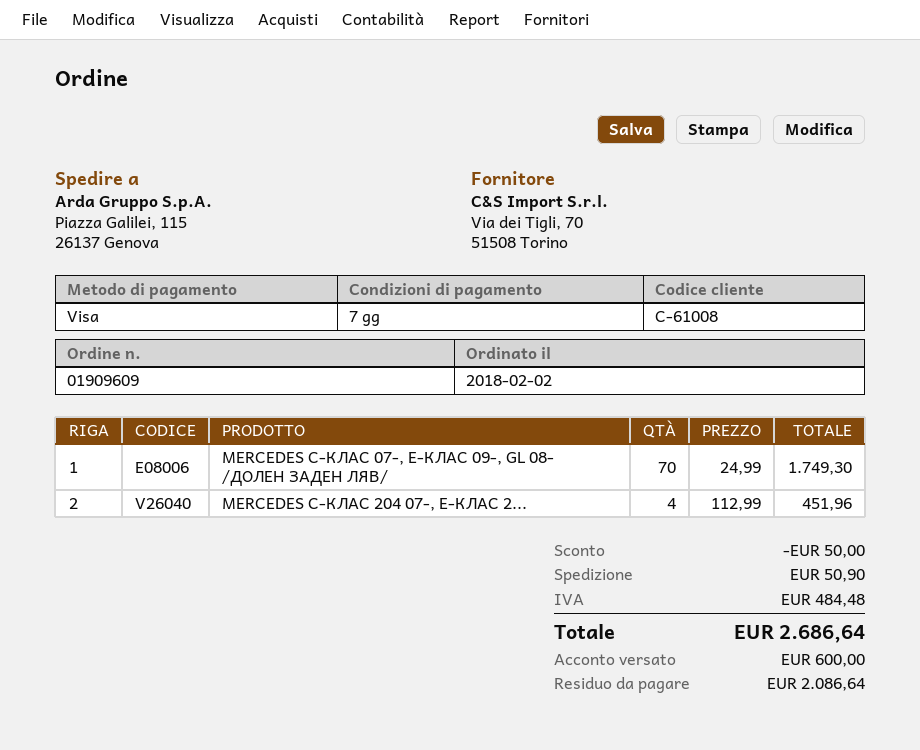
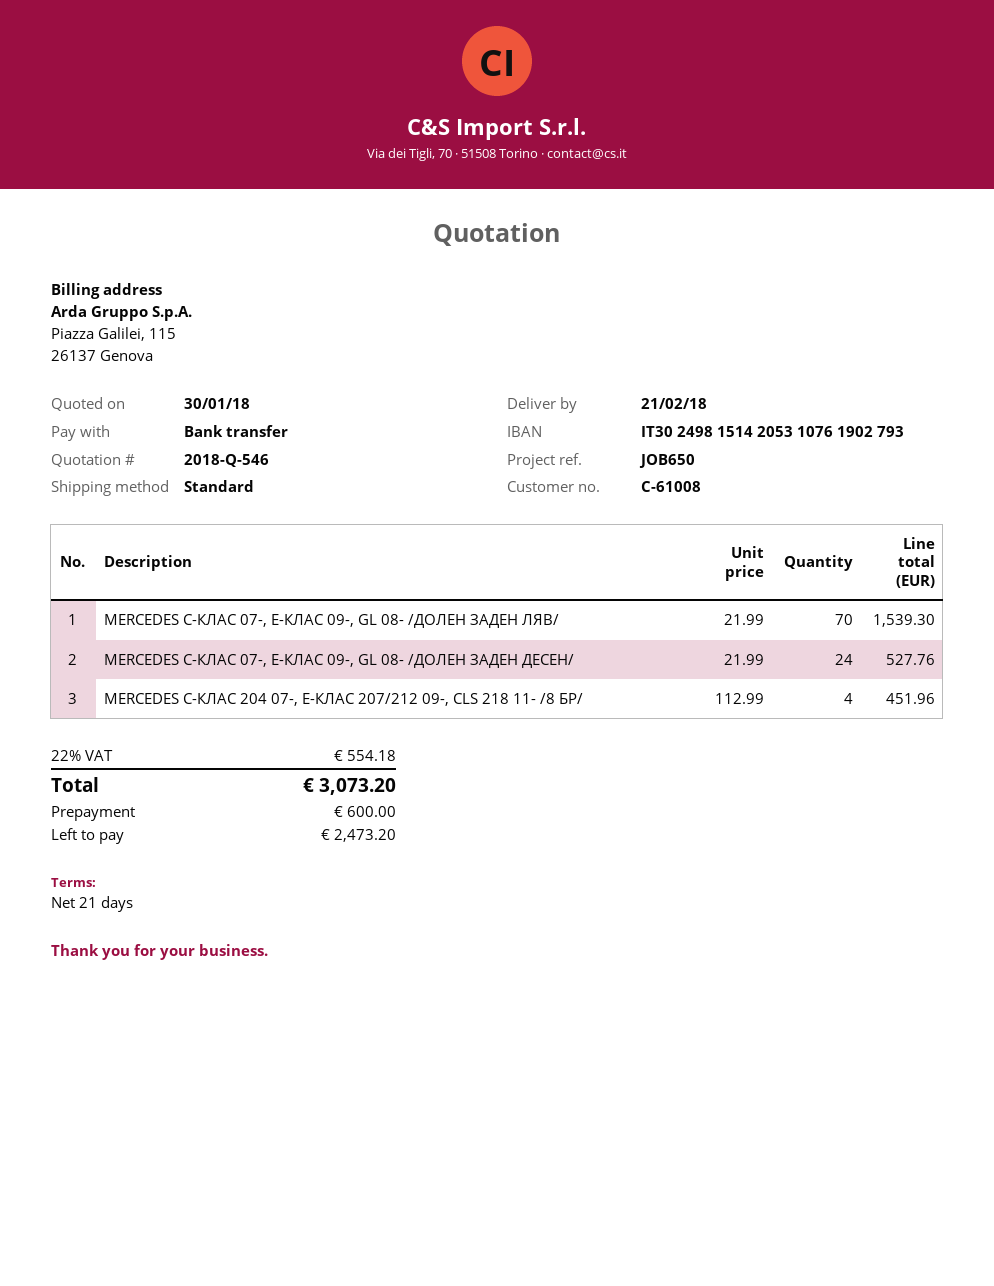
payment terms: 7 days -> 21 days
payment method: Visa -> bank transfer
MERCEDES C-КЛАС 07-, E-КЛАС 09-, GL 08- /ДОЛЕН ЗАДЕН ЛЯВ/: 70 x 24.99 = 1749.30 -> 70 x 21.99 = 1539.30
MERCEDES C-КЛАС 07-, E-КЛАС 09-, GL 08- /ДОЛЕН ЗАДЕН ДЕСЕН/: none -> 24 x 21.99 = 527.76
discount: 50.00 -> none
shipping: 50.90 -> none
tax: 484.48 -> 554.18
total: 2686.64 -> 3073.20
balance: 2086.64 -> 2473.20

